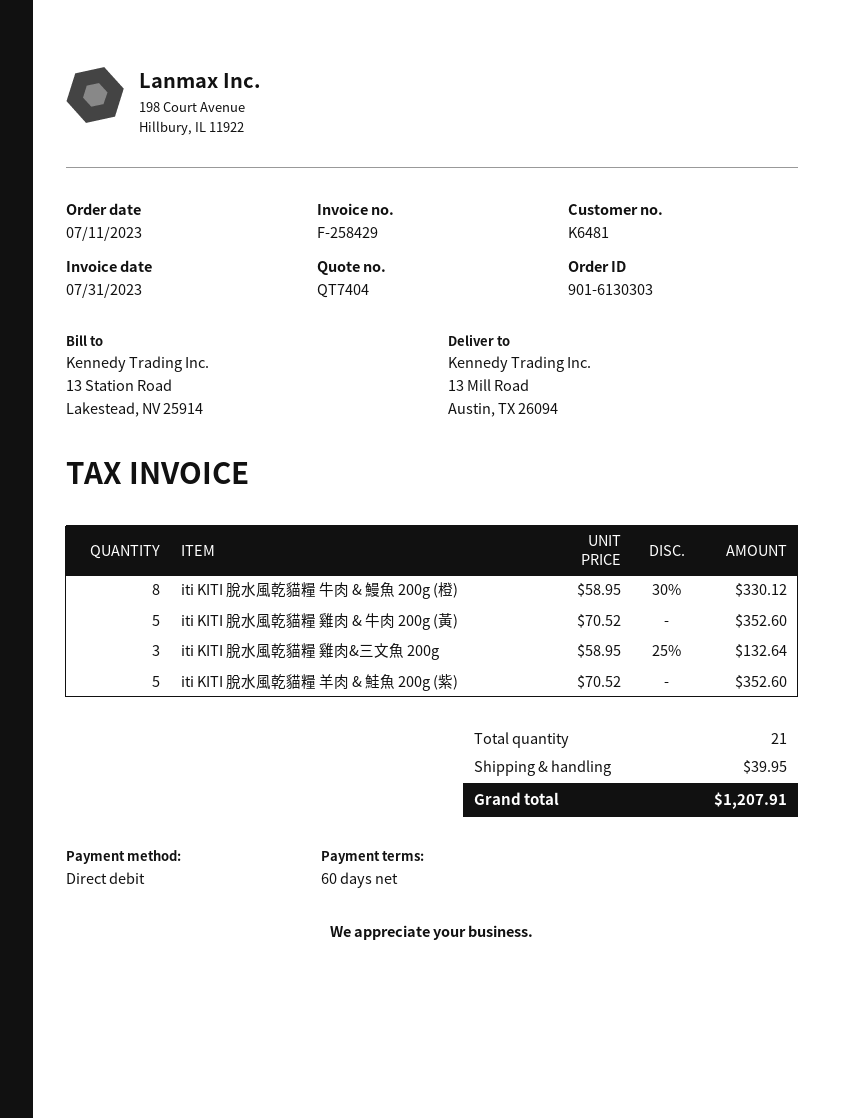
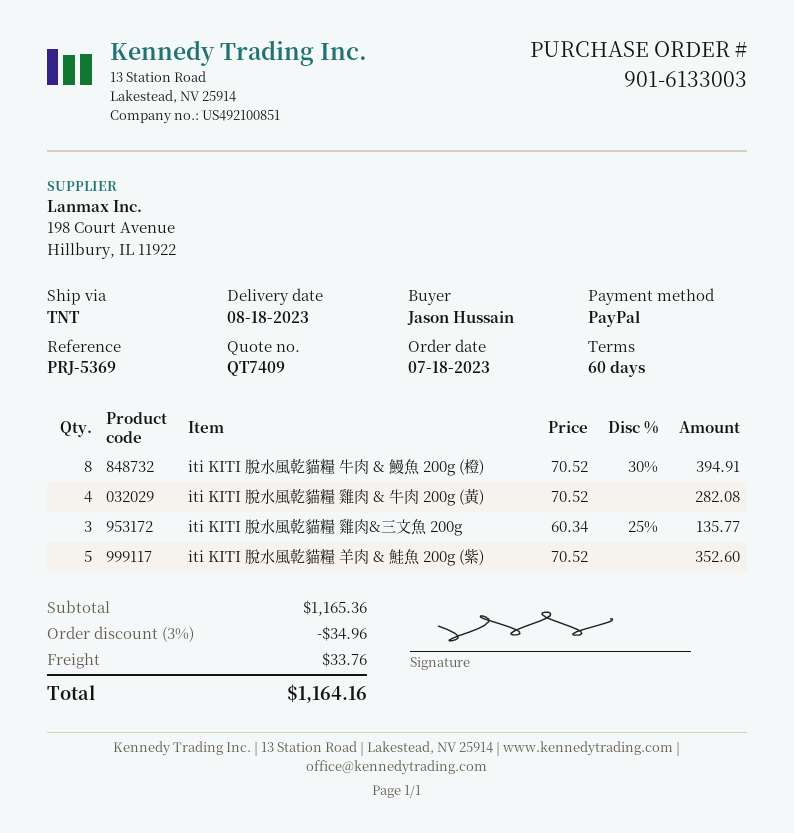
quote number: QT7404 -> QT7409
order number: 901-6130303 -> 901-6133003
order date: 2023-07-11 -> 2023-07-18
payment method: direct debit -> PayPal
iti KITI 脫水風乾貓糧 牛肉 & 鰻魚 200g (橙): 8 x 58.95 - 30% = 330.12 -> 8 x 70.52 - 30% = 394.91
iti KITI 脫水風乾貓糧 雞肉 & 牛肉 200g (黃): 5 x 70.52 = 352.60 -> 4 x 70.52 = 282.08
iti KITI 脫水風乾貓糧 雞肉&三文魚 200g: 3 x 58.95 - 25% = 132.64 -> 3 x 60.34 - 25% = 135.77
discount: none -> 3% = 34.96
shipping: 39.95 -> 33.76
total: 1207.91 -> 1164.16

